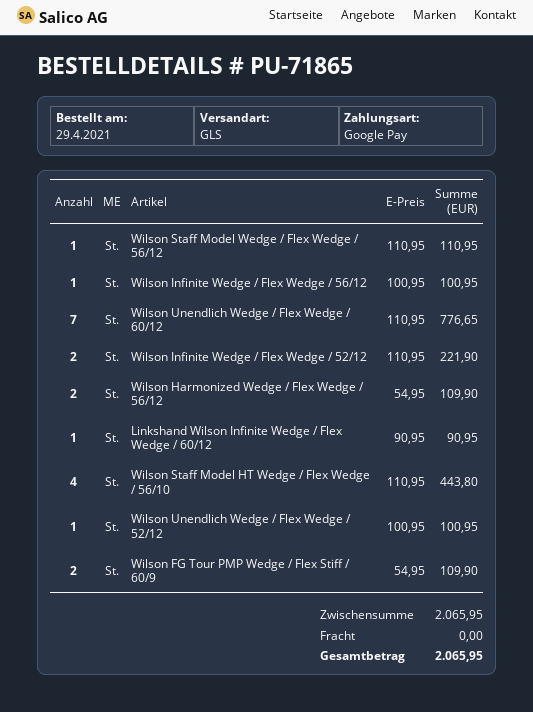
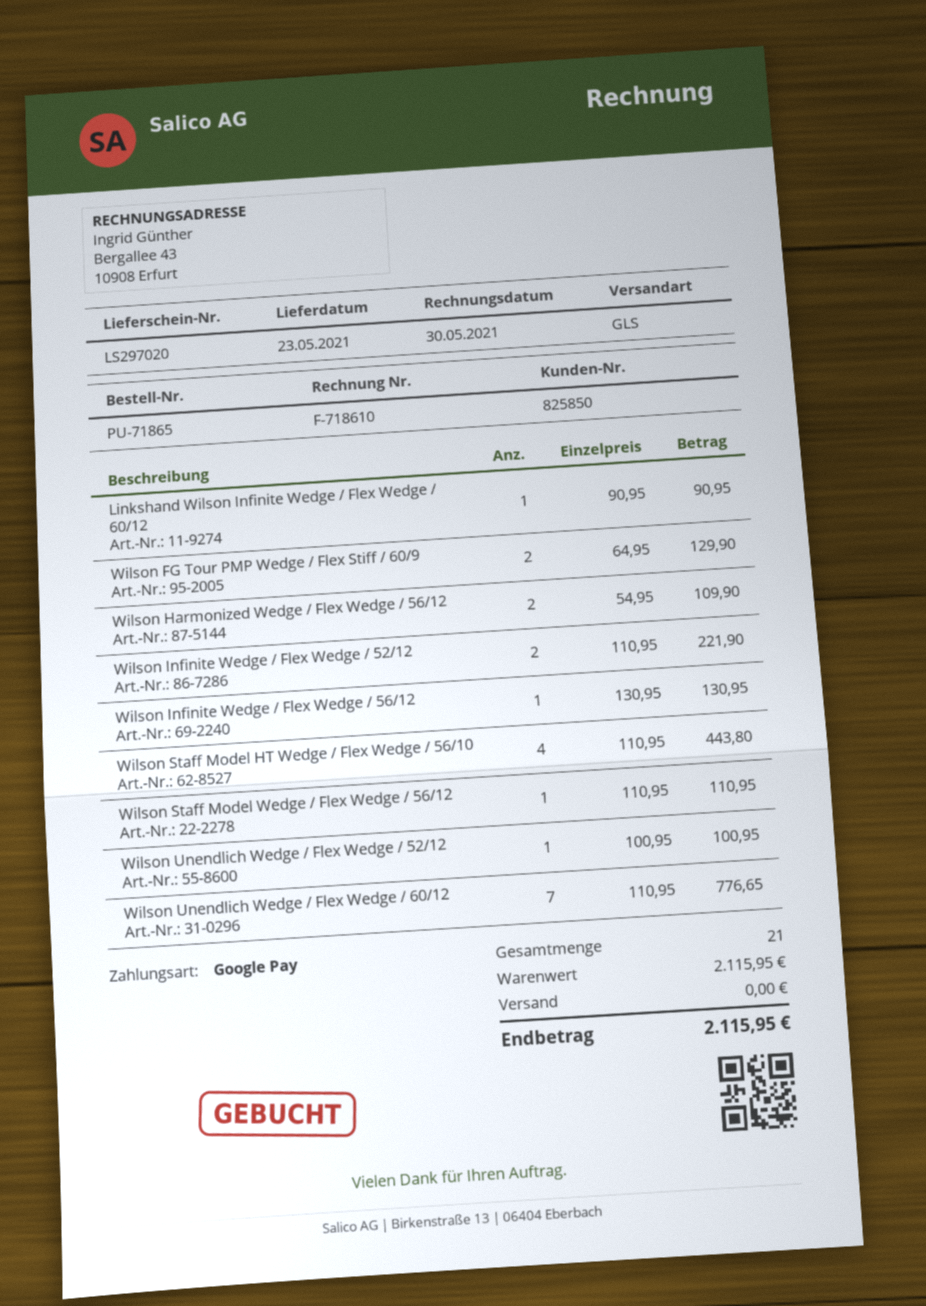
Wilson Infinite Wedge / Flex Wedge / 56/12: 1 x 100.95 = 100.95 -> 1 x 130.95 = 130.95
Wilson FG Tour PMP Wedge / Flex Stiff / 60/9: 2 x 54.95 = 109.90 -> 2 x 64.95 = 129.90
subtotal: 2065.95 -> 2115.95
total: 2065.95 -> 2115.95

